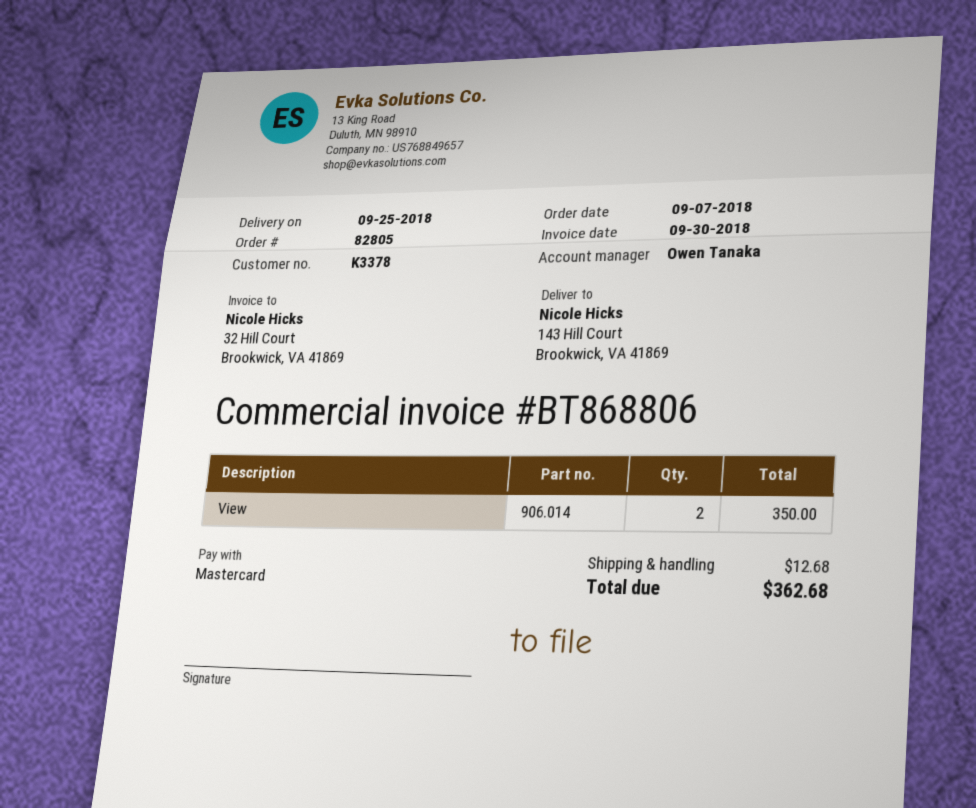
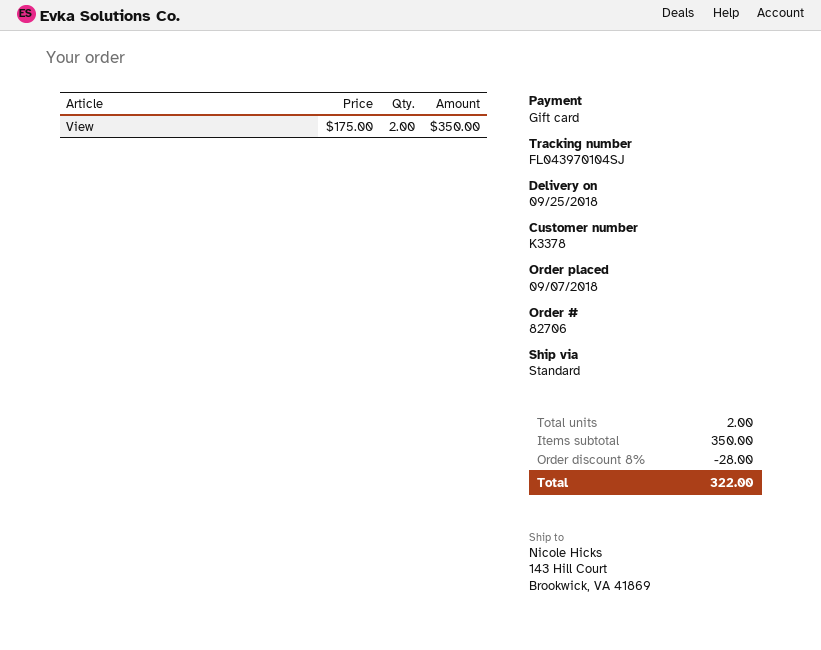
order number: 82805 -> 82706
payment method: Mastercard -> gift card
discount: none -> 8% = 28.00
shipping: 12.68 -> none
total: 362.68 -> 322.00

